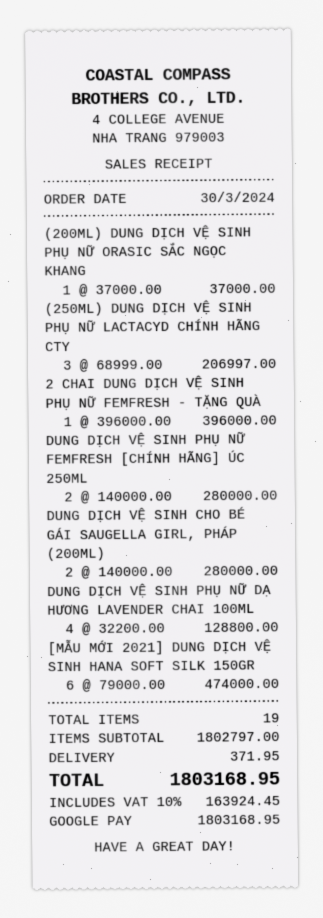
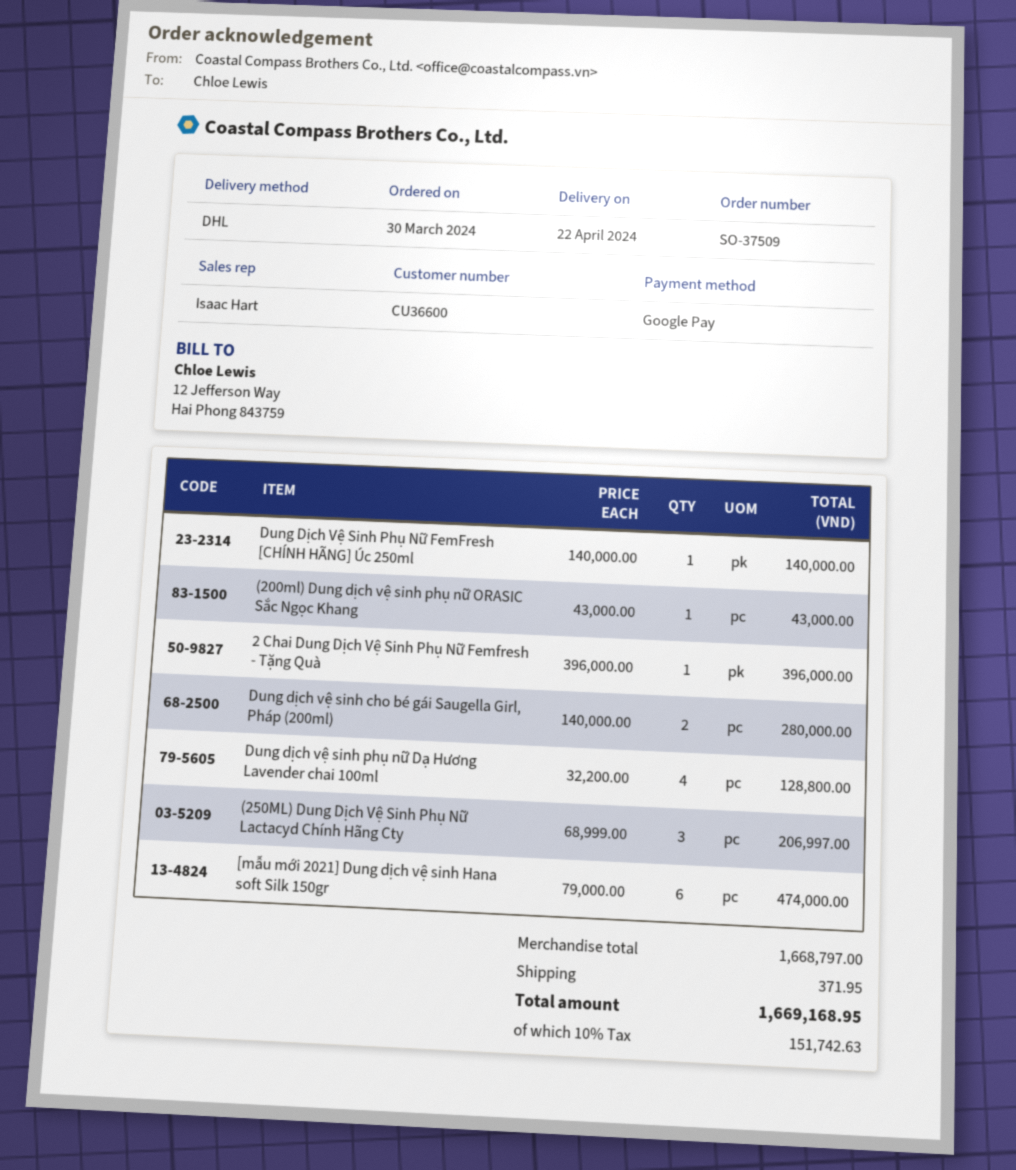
(200ML) DUNG DỊCH VỆ SINH PHỤ NỮ ORASIC SẮC NGỌC KHANG: 1 x 37000.00 = 37000.00 -> 1 x 43000.00 = 43000.00
DUNG DỊCH VỆ SINH PHỤ NỮ FEMFRESH [CHÍNH HÃNG] ÚC 250ML: 2 x 140000.00 = 280000.00 -> 1 x 140000.00 = 140000.00
subtotal: 1802797.00 -> 1668797.00
tax: 10% = 163924.45 -> 10% = 151742.63
total: 1803168.95 -> 1669168.95

